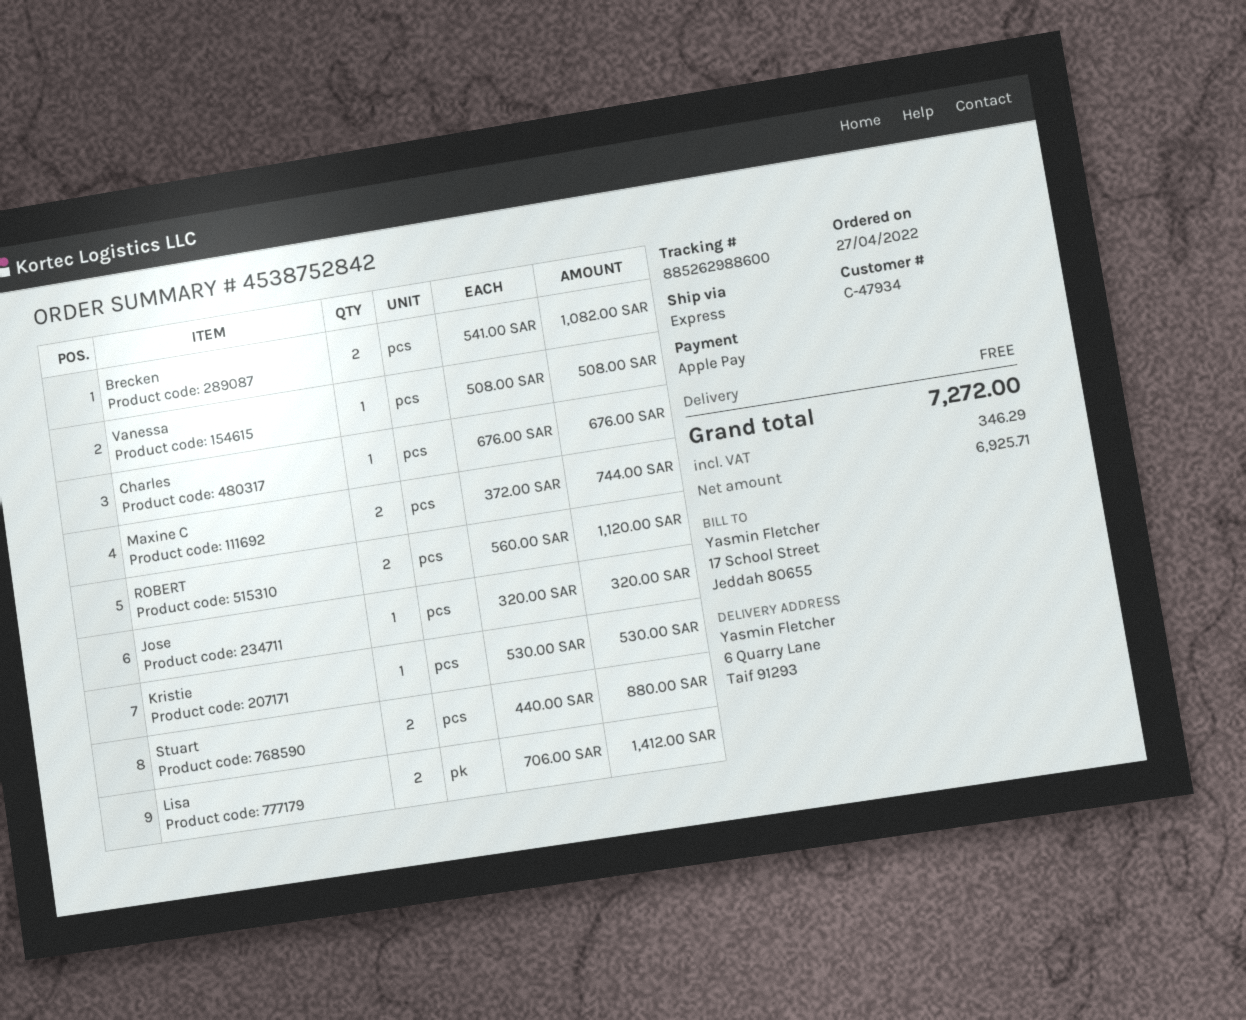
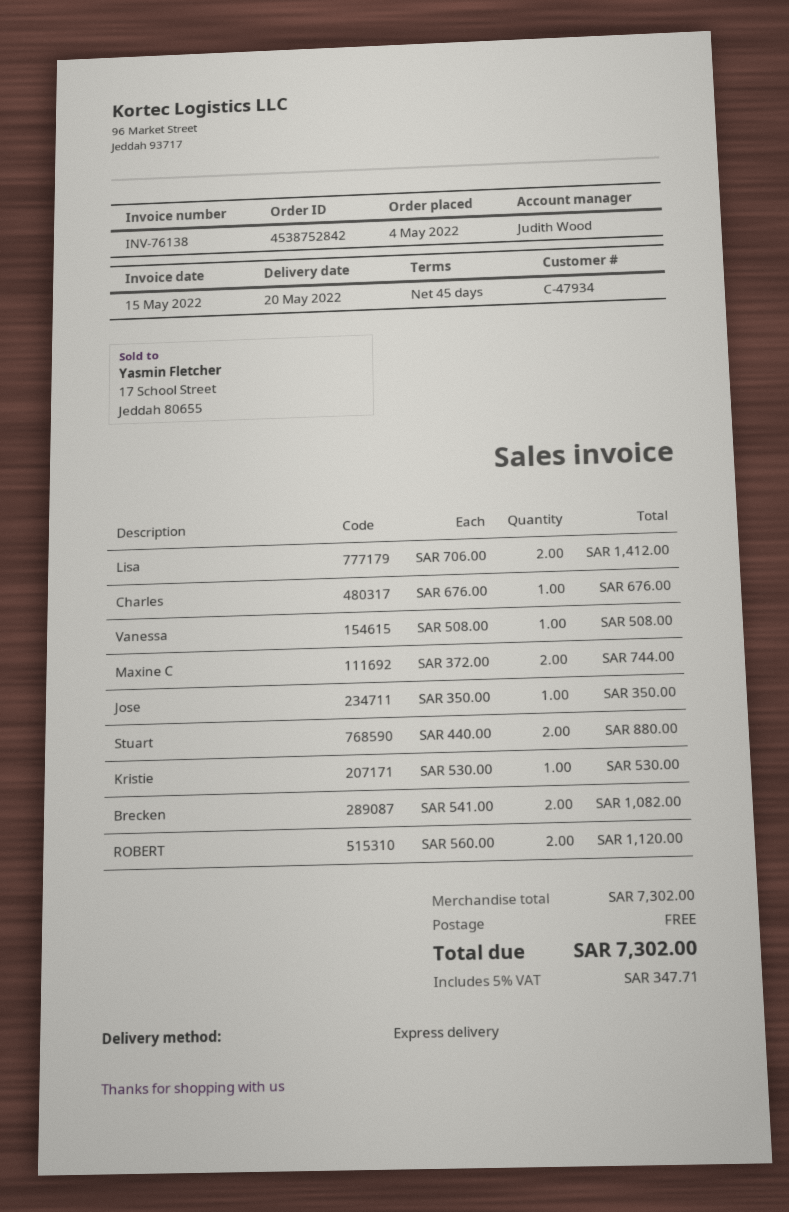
order date: 2022-04-27 -> 2022-05-04
Jose: 1 x 320.00 = 320.00 -> 1 x 350.00 = 350.00
tax: 346.29 -> 347.71
total: 7272.00 -> 7302.00

